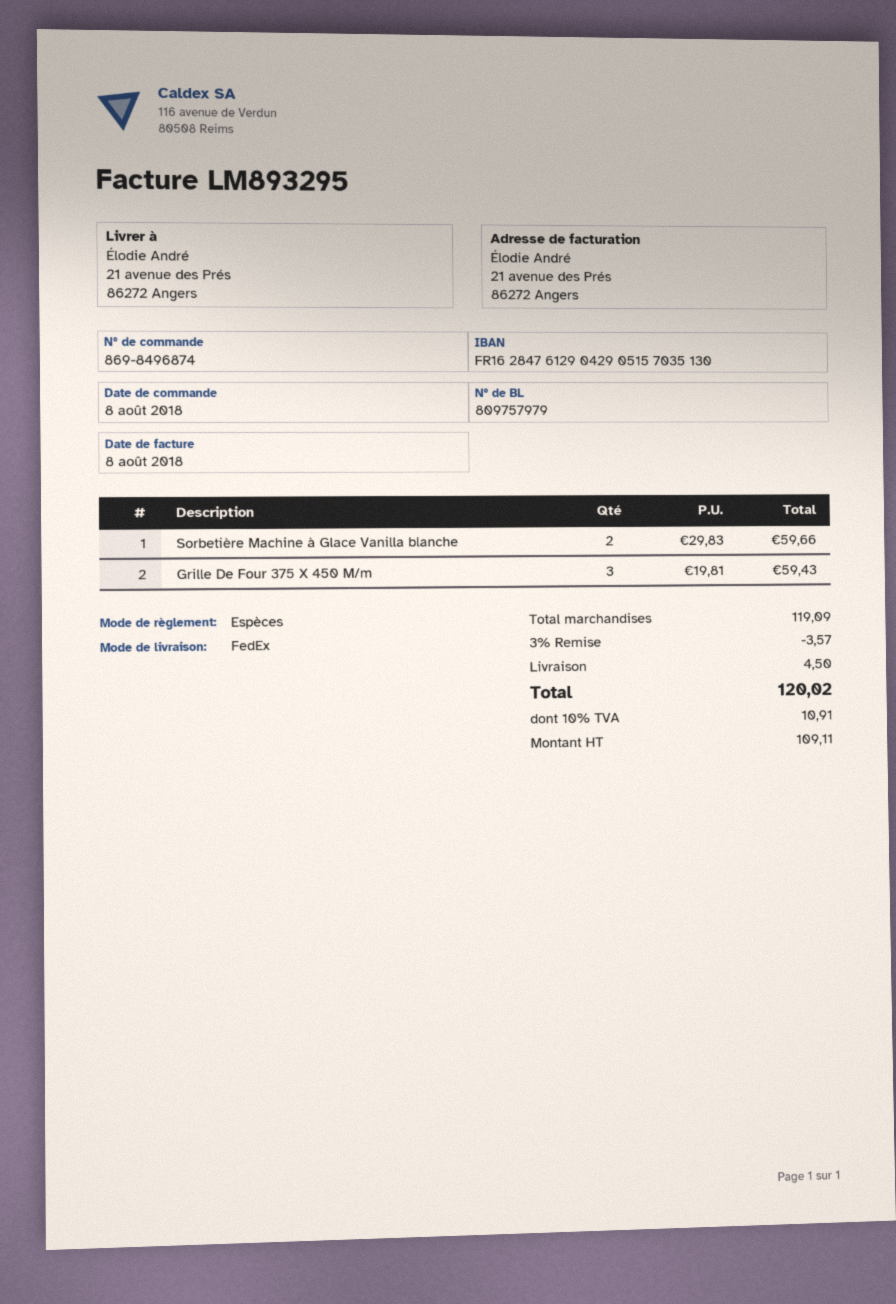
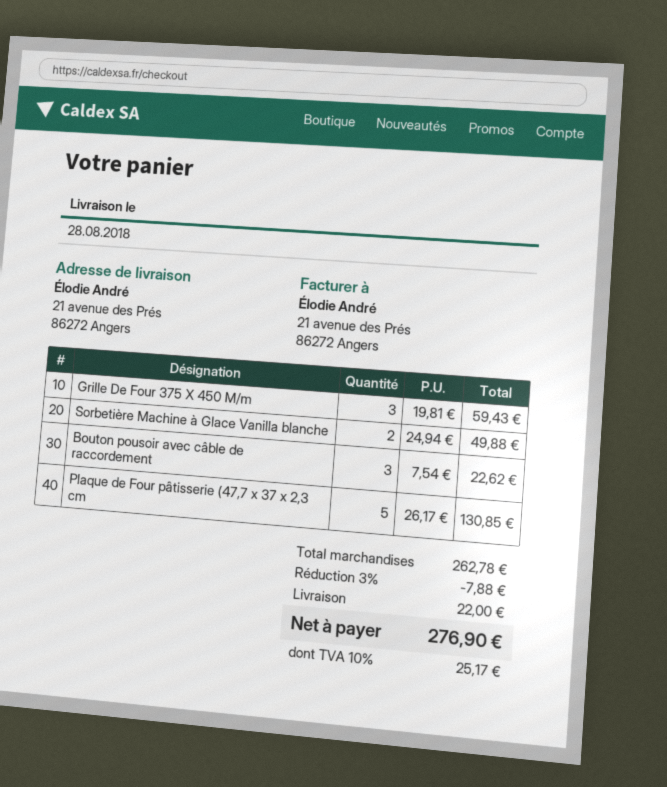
Sorbetière Machine à Glace Vanilla blanche: 2 x 29.83 = 59.66 -> 2 x 24.94 = 49.88
Bouton pousoir avec câble de raccordement: none -> 3 x 7.54 = 22.62
Plaque de Four pâtisserie (47,7 x 37 x 2,3 cm: none -> 5 x 26.17 = 130.85
subtotal: 119.09 -> 262.78
discount: 3% = 3.57 -> 3% = 7.88
shipping: 4.50 -> 22.00
tax: 10% = 10.91 -> 10% = 25.17
total: 120.02 -> 276.90

